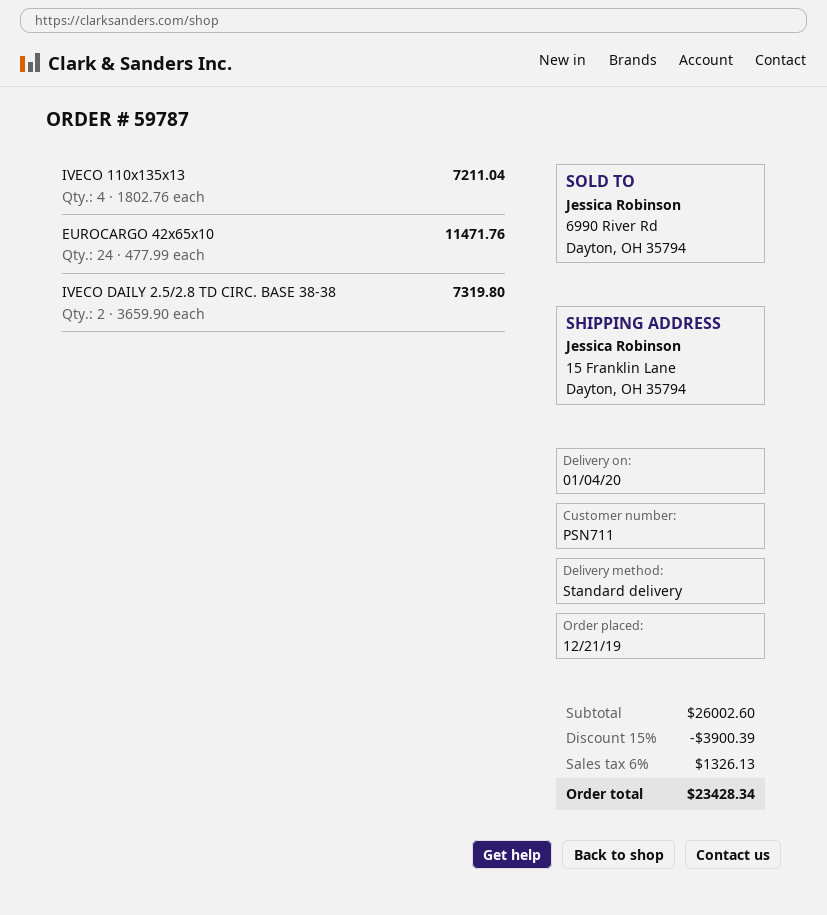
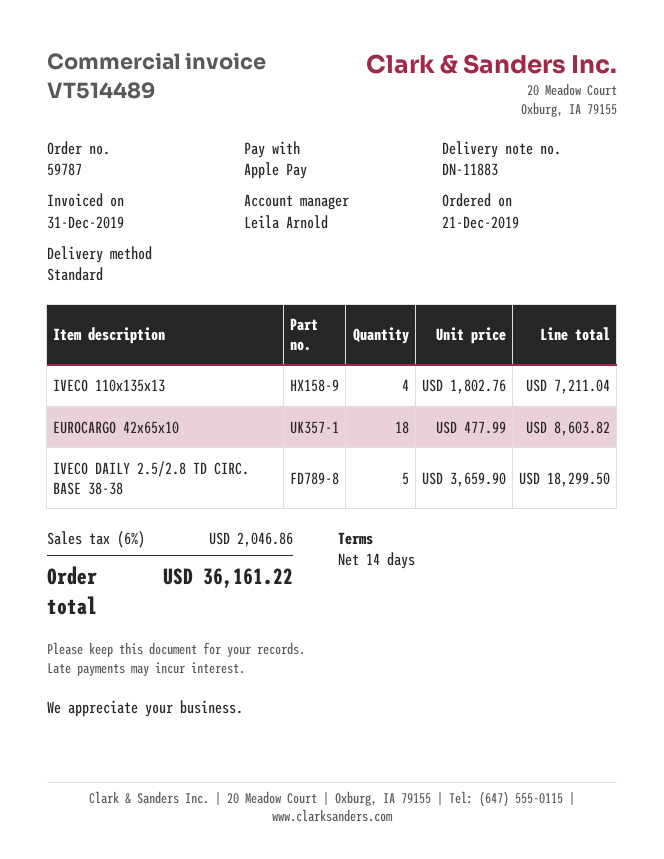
EUROCARGO 42x65x10: 24 x 477.99 = 11471.76 -> 18 x 477.99 = 8603.82
IVECO DAILY 2.5/2.8 TD CIRC. BASE 38-38: 2 x 3659.90 = 7319.80 -> 5 x 3659.90 = 18299.50
discount: 15% = 3900.39 -> none
tax: 6% = 1326.13 -> 6% = 2046.86
total: 23428.34 -> 36161.22

